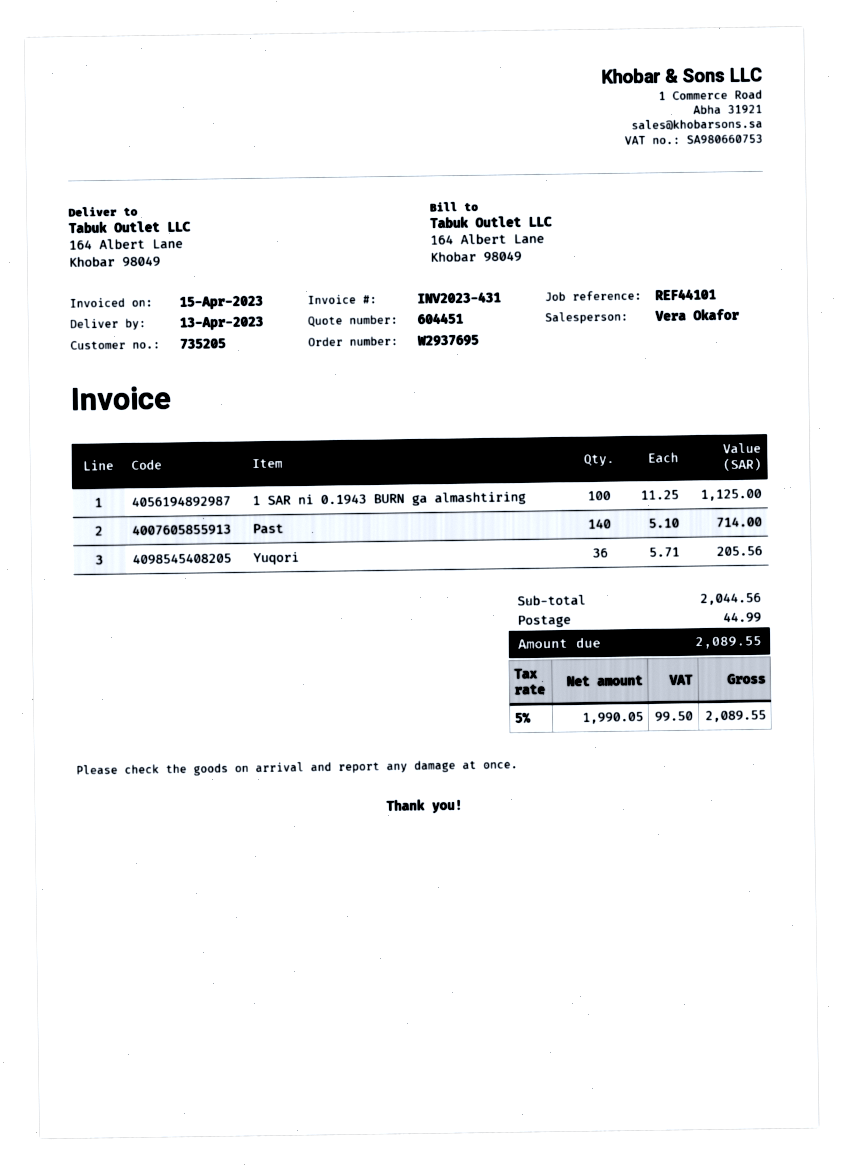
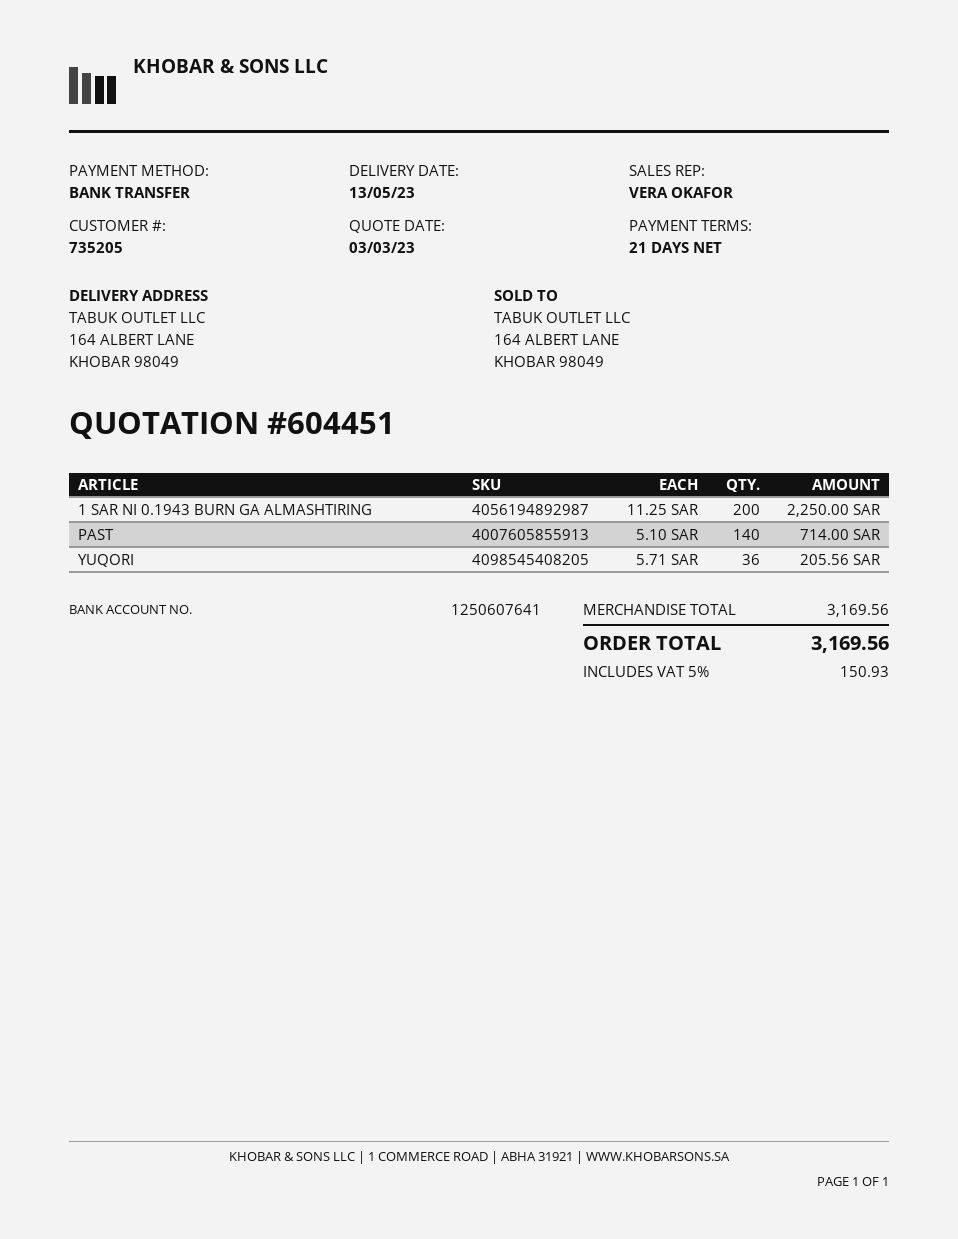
delivery date: 2023-04-13 -> 2023-05-13
1 SAR ni 0.1943 BURN ga almashtiring: 100 x 11.25 = 1125.00 -> 200 x 11.25 = 2250.00
subtotal: 2044.56 -> 3169.56
shipping: 44.99 -> none
tax: 5% = 99.50 -> 5% = 150.93
total: 2089.55 -> 3169.56

